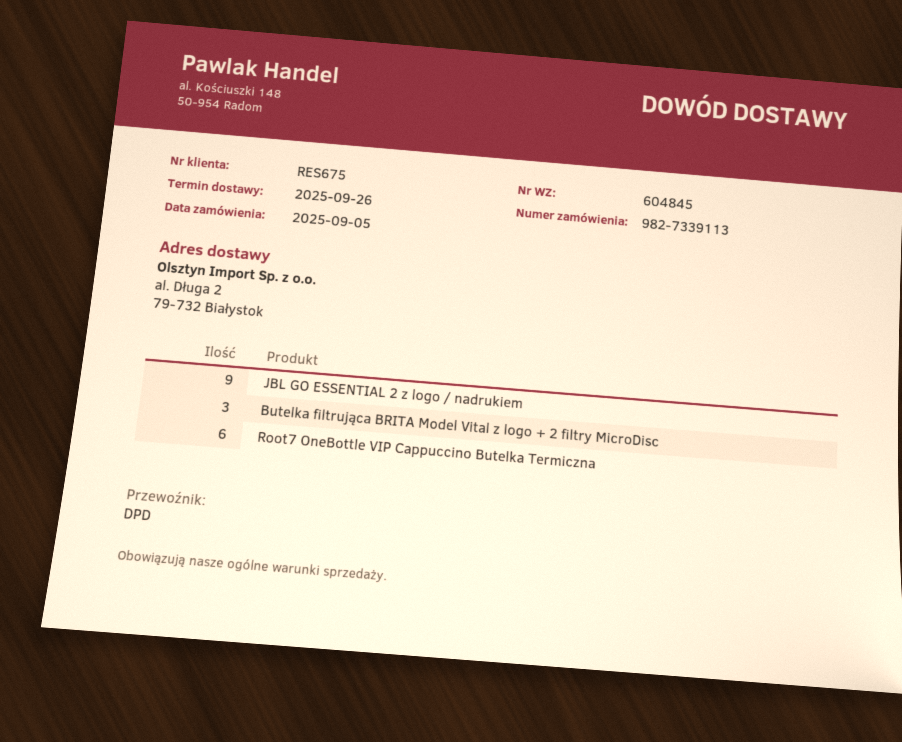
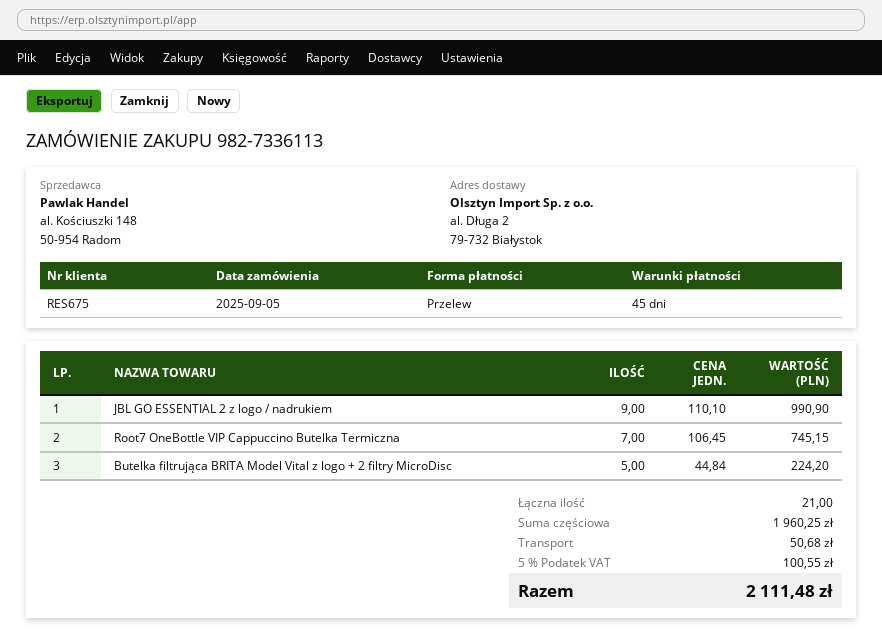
order number: 982-7339113 -> 982-7336113
Butelka filtrująca BRITA Model Vital z logo + 2 filtry MicroDisc: 3 -> 5
Root7 OneBottle VIP Cappuccino Butelka Termiczna: 6 -> 7

